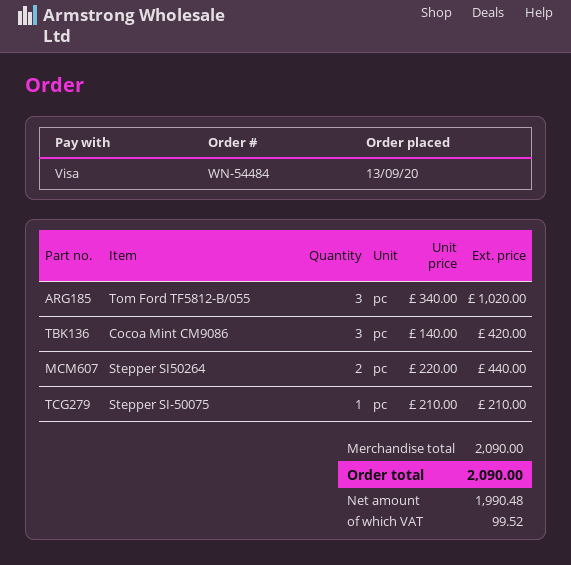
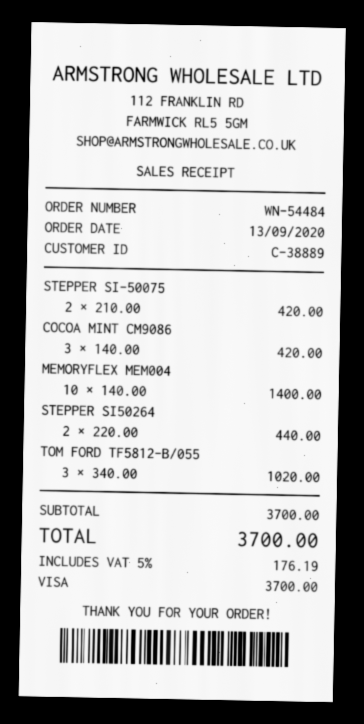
Stepper SI-50075: 1 x 210.00 = 210.00 -> 2 x 210.00 = 420.00
MEMORYFLEX MEM004: none -> 10 x 140.00 = 1400.00
subtotal: 2090.00 -> 3700.00
tax: 99.52 -> 176.19
total: 2090.00 -> 3700.00

